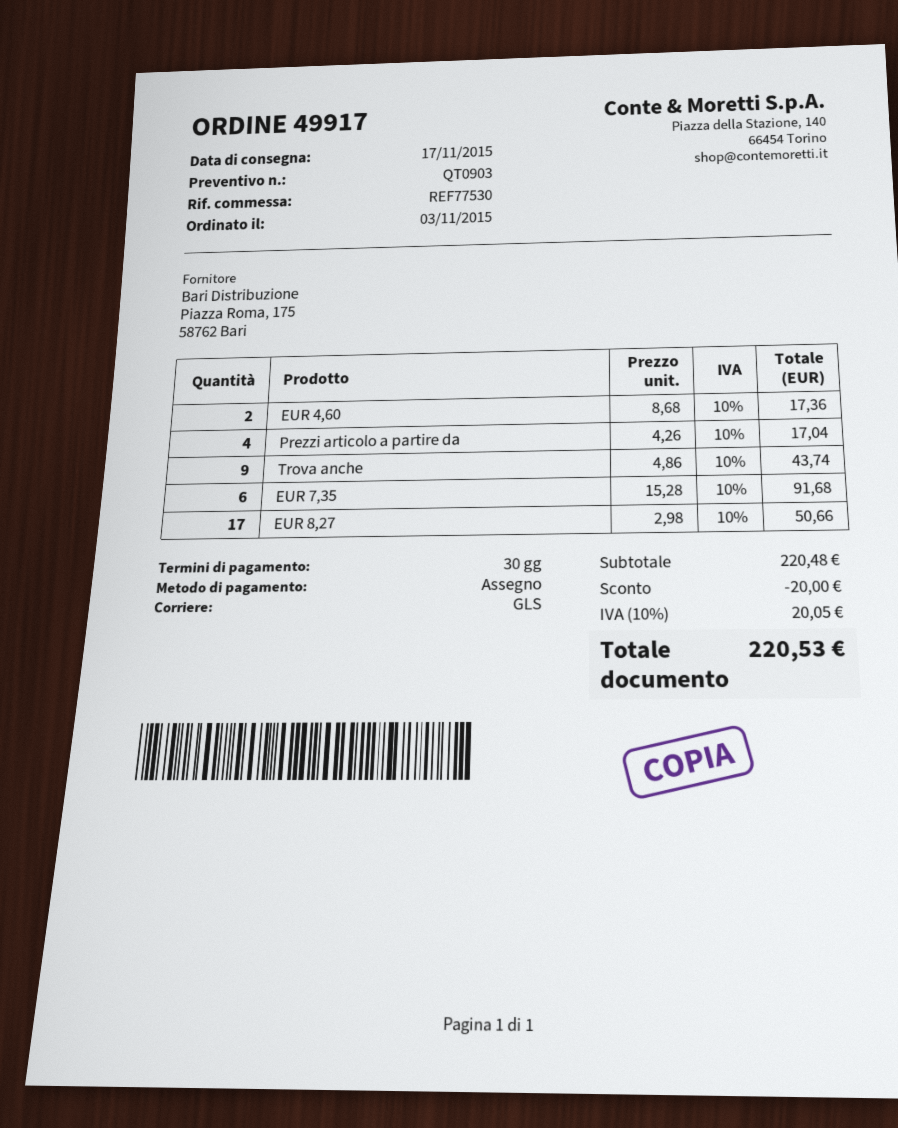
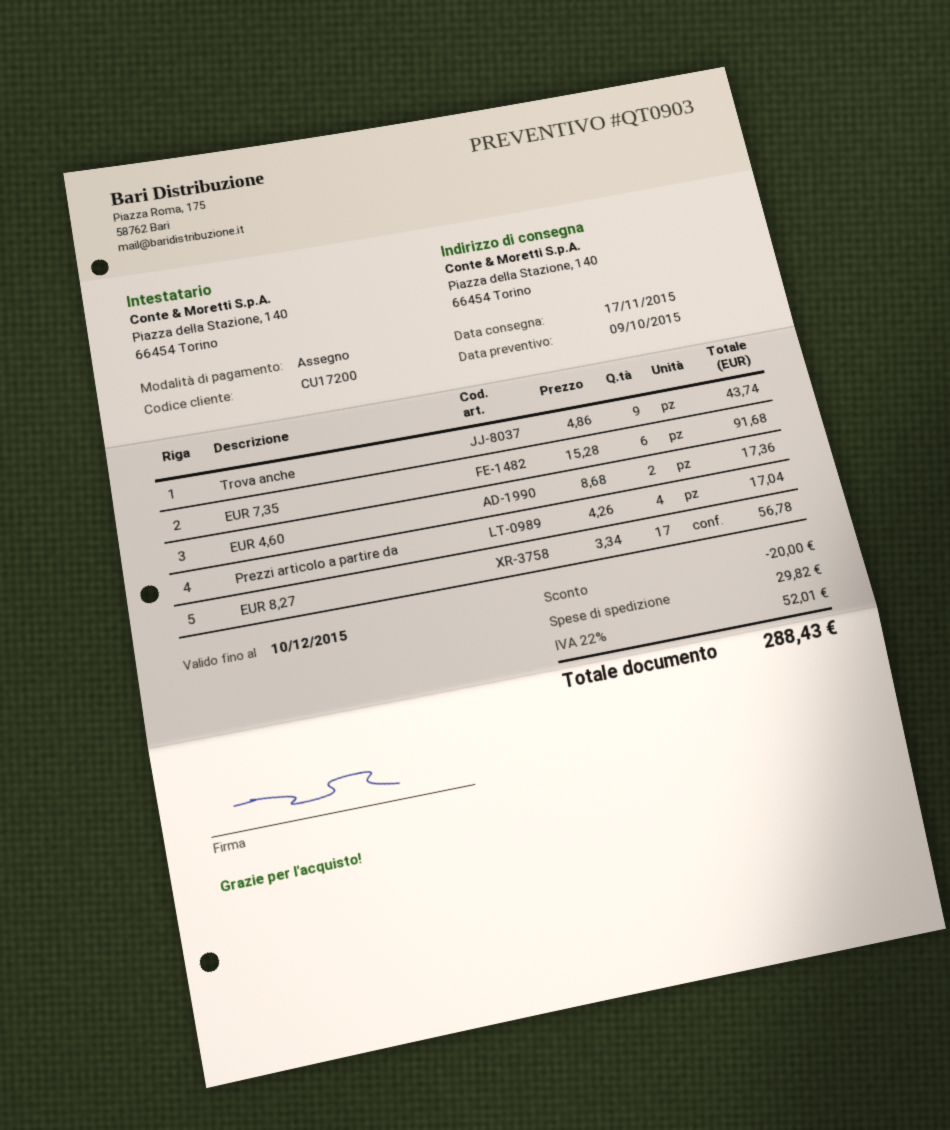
EUR 8,27: 17 x 2.98 = 50.66 -> 17 x 3.34 = 56.78
shipping: none -> 29.82
tax: 10% = 20.05 -> 22% = 52.01
total: 220.53 -> 288.43

